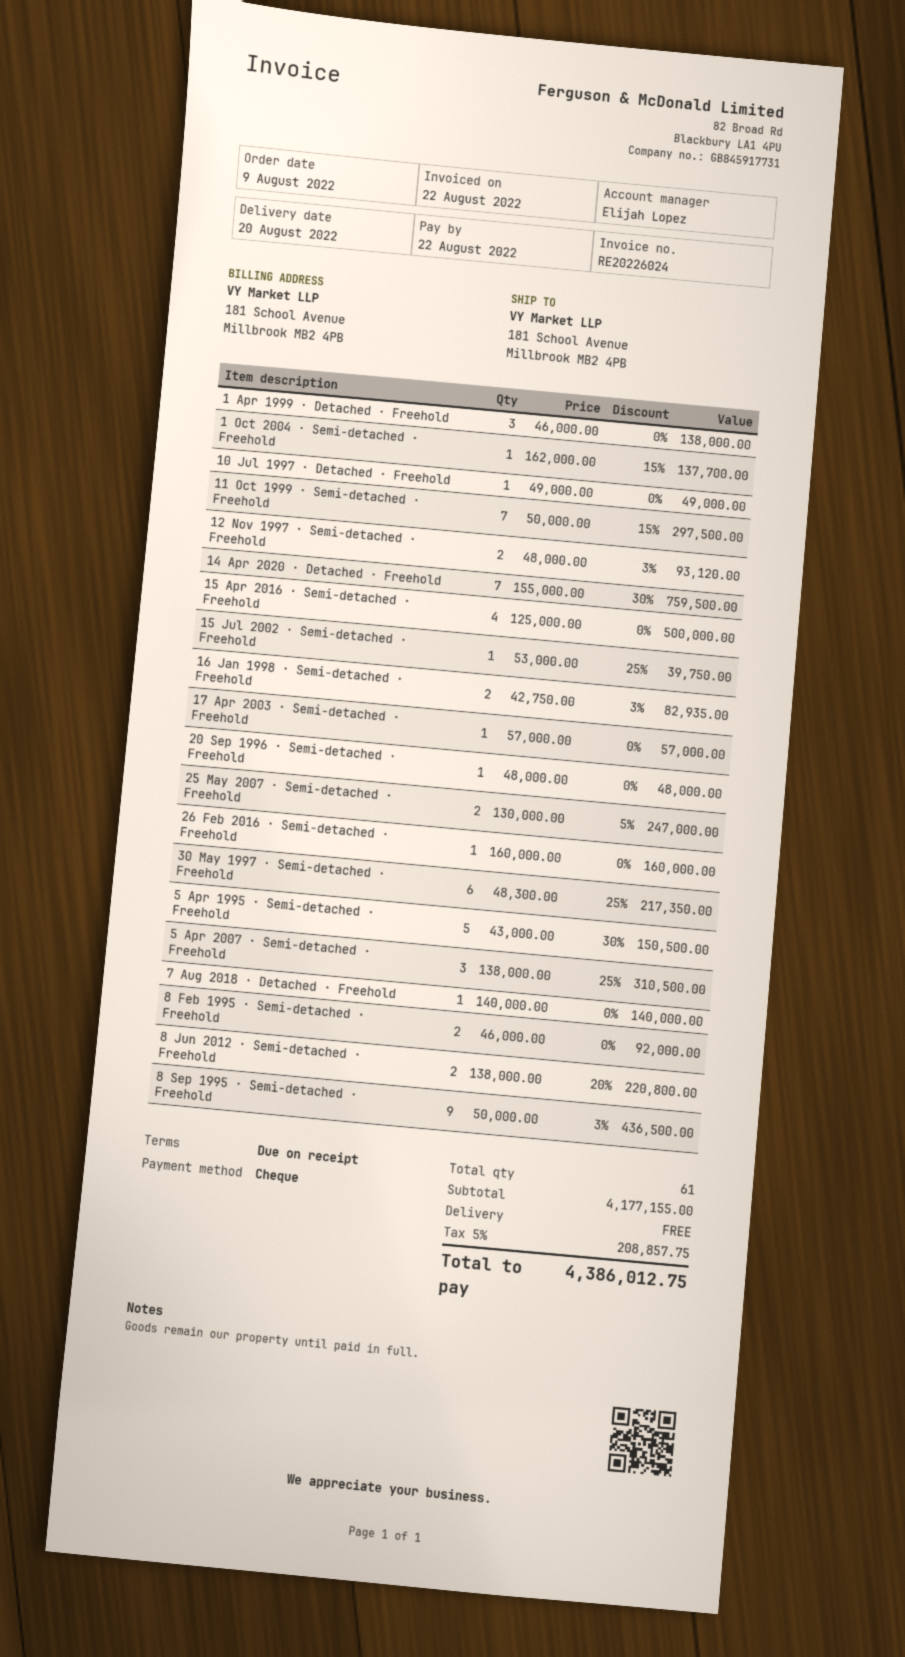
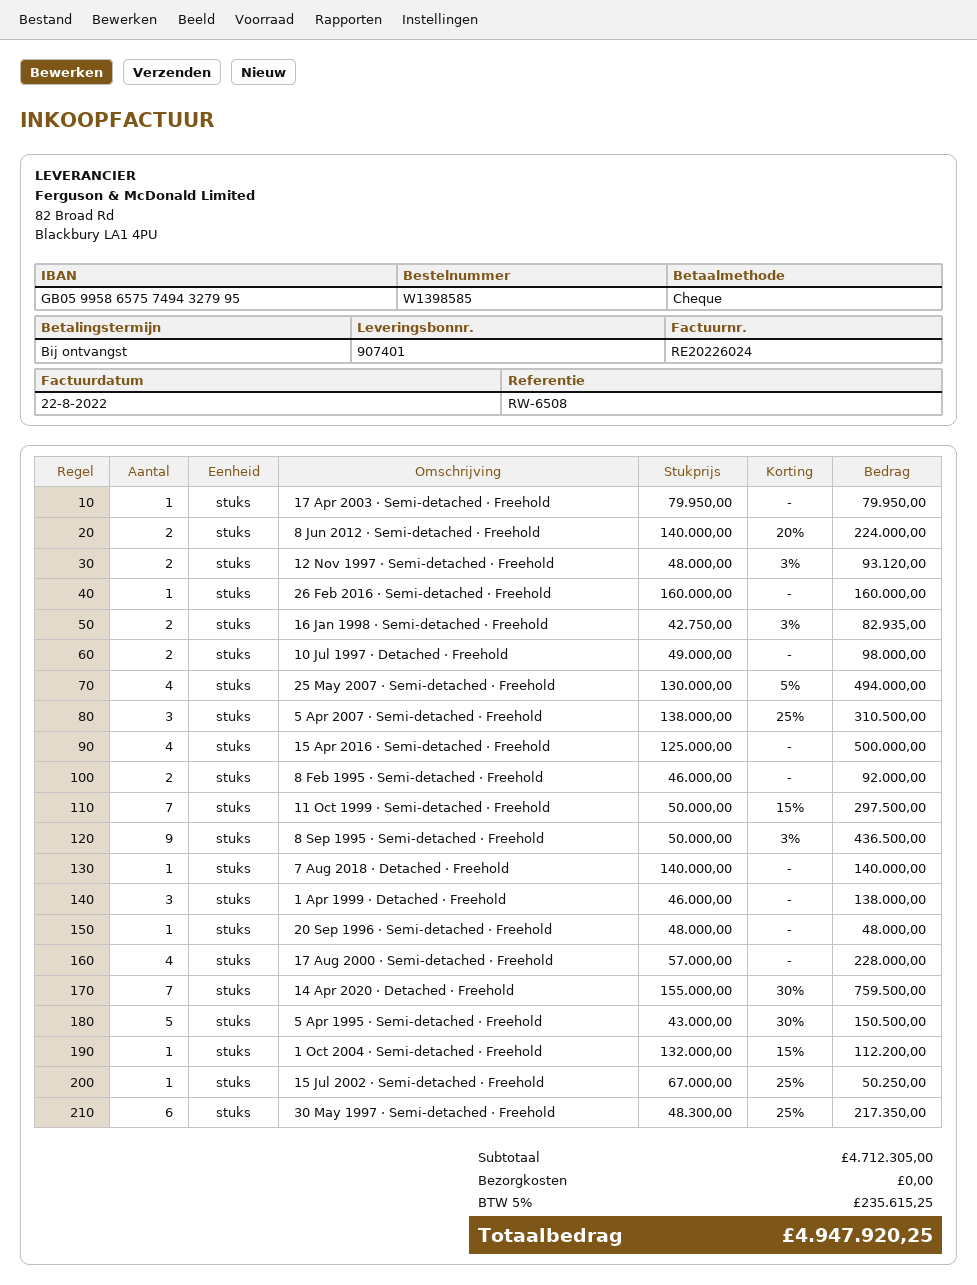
1 Oct 2004 · Semi-detached · Freehold: 1 x 162000.00 - 15% = 137700.00 -> 1 x 132000.00 - 15% = 112200.00
10 Jul 1997 · Detached · Freehold: 1 x 49000.00 = 49000.00 -> 2 x 49000.00 = 98000.00
15 Jul 2002 · Semi-detached · Freehold: 1 x 53000.00 - 25% = 39750.00 -> 1 x 67000.00 - 25% = 50250.00
17 Apr 2003 · Semi-detached · Freehold: 1 x 57000.00 = 57000.00 -> 1 x 79950.00 = 79950.00
25 May 2007 · Semi-detached · Freehold: 2 x 130000.00 - 5% = 247000.00 -> 4 x 130000.00 - 5% = 494000.00
8 Jun 2012 · Semi-detached · Freehold: 2 x 138000.00 - 20% = 220800.00 -> 2 x 140000.00 - 20% = 224000.00
17 Aug 2000 · Semi-detached · Freehold: none -> 4 x 57000.00 = 228000.00
subtotal: 4177155.00 -> 4712305.00
tax: 5% = 208857.75 -> 5% = 235615.25
total: 4386012.75 -> 4947920.25

